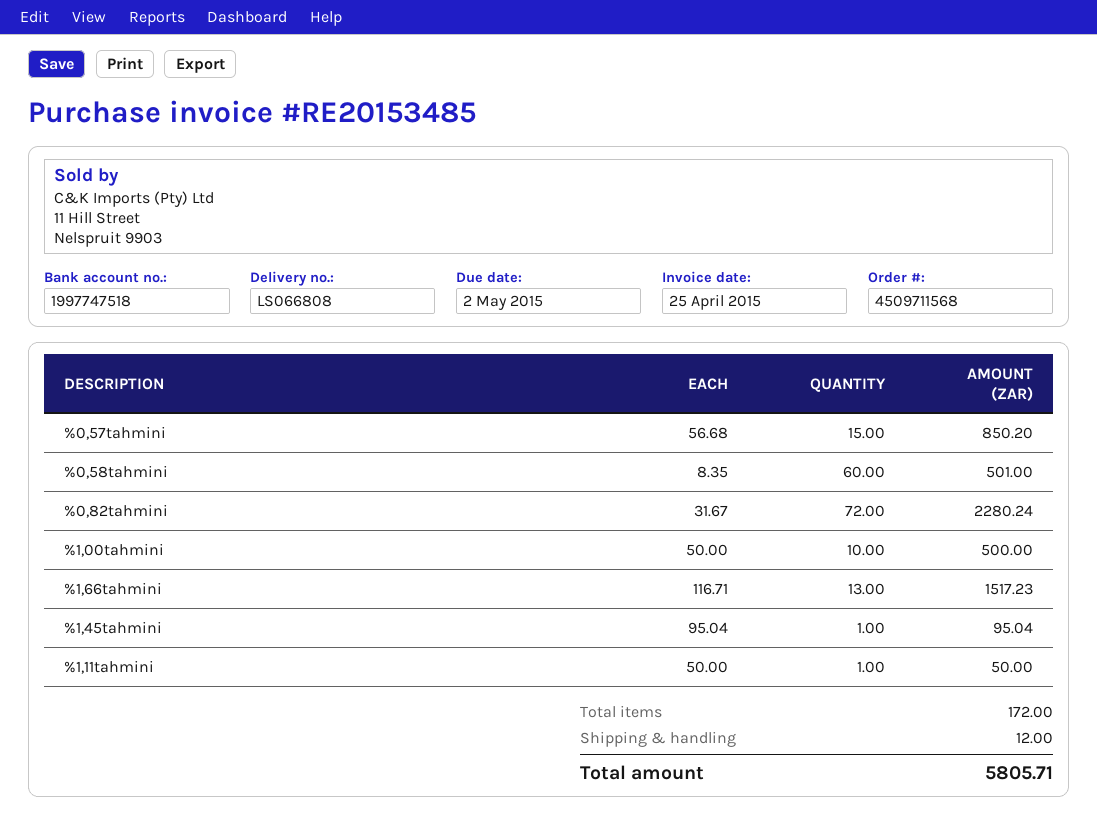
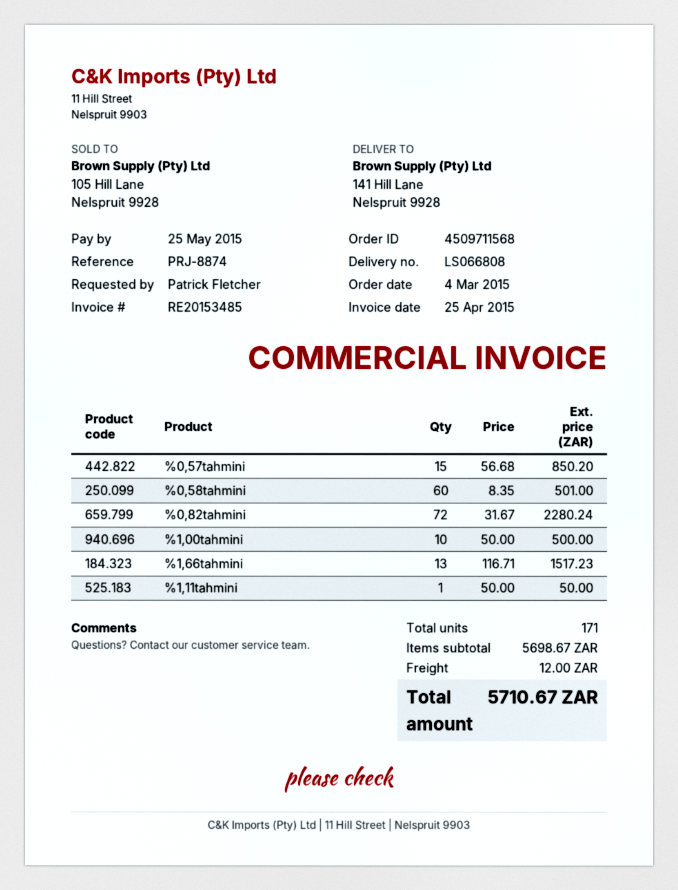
due date: 2015-05-02 -> 2015-05-25
%1,45tahmini: 1 x 95.04 = 95.04 -> none
total quantity: 172 -> 171
total: 5805.71 -> 5710.67

